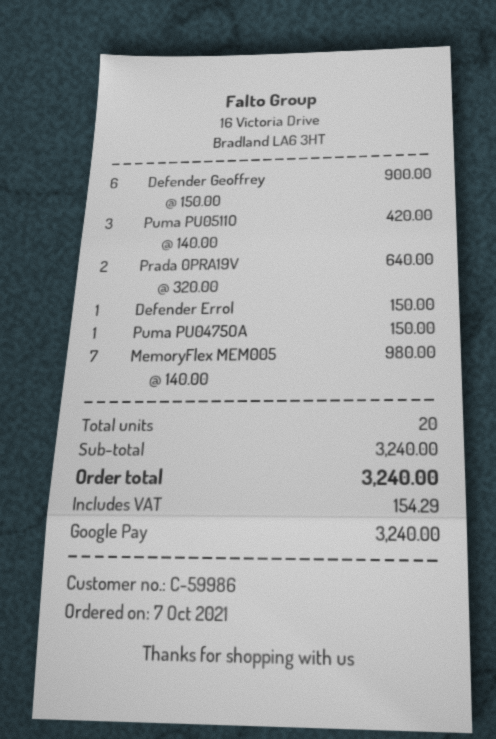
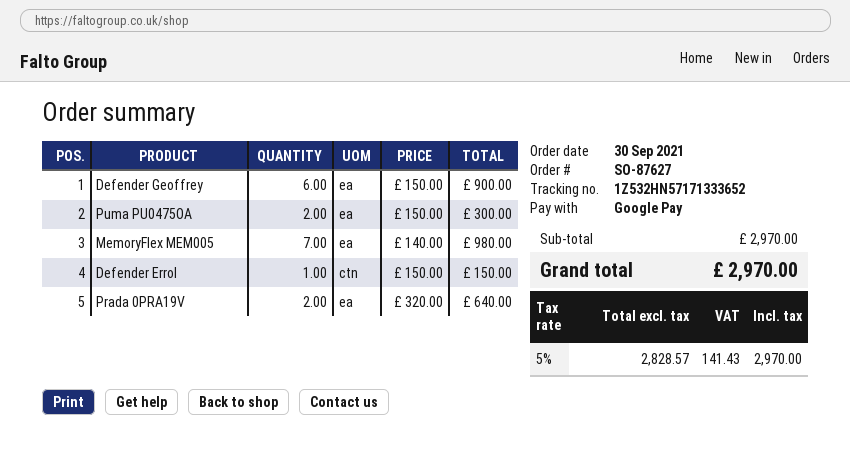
order date: 2021-10-07 -> 2021-09-30
Puma PU0511O: 3 x 140.00 = 420.00 -> none
Puma PU0475OA: 1 x 150.00 = 150.00 -> 2 x 150.00 = 300.00
subtotal: 3240.00 -> 2970.00
tax: 154.29 -> 141.43
total: 3240.00 -> 2970.00

